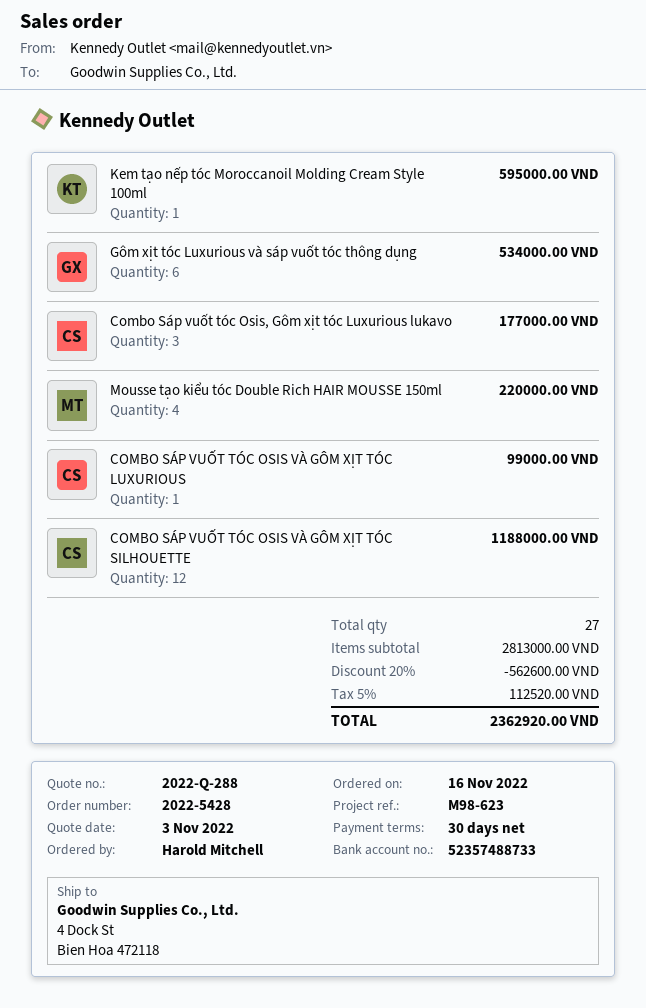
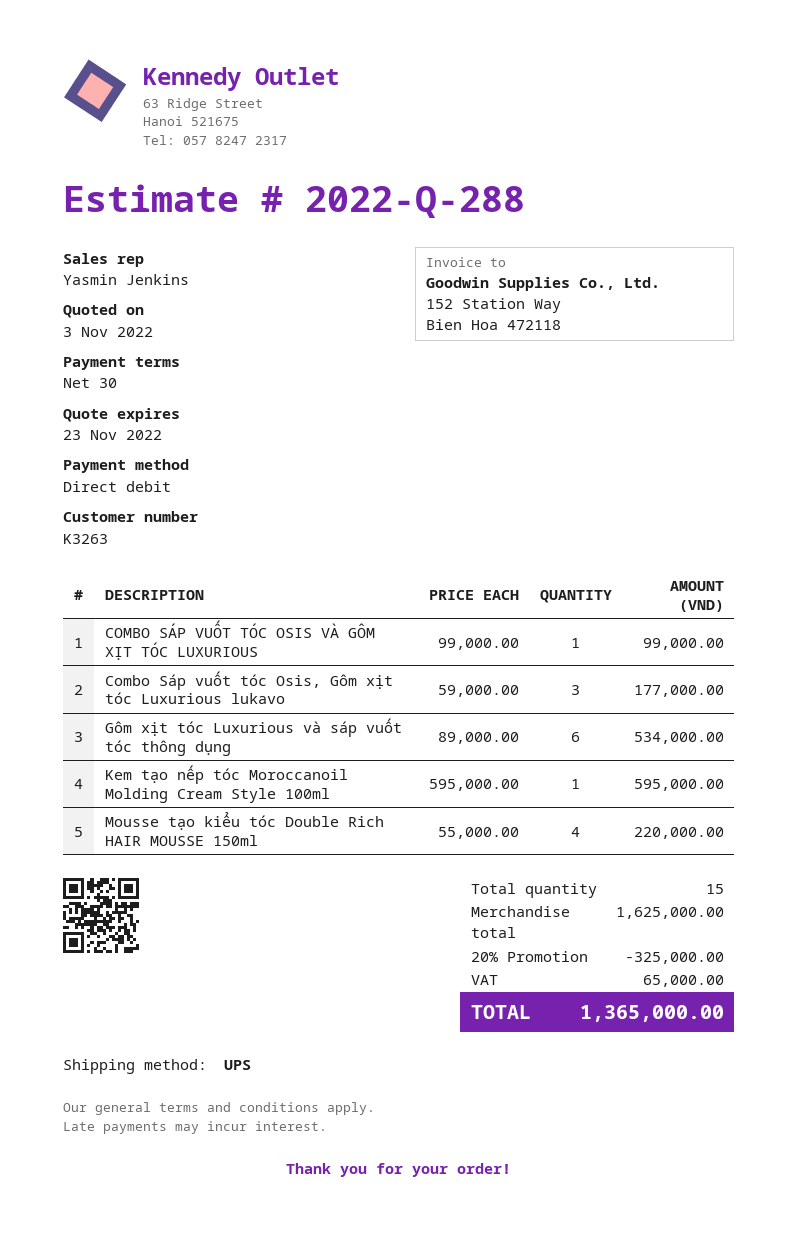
COMBO SÁP VUỐT TÓC OSIS VÀ GÔM XỊT TÓC SILHOUETTE: 12 for 1188000.00 -> none
total quantity: 27 -> 15
subtotal: 2813000.00 -> 1625000.00
discount: 20% = 562600.00 -> 20% = 325000.00
tax: 112520.00 -> 65000.00
total: 2362920.00 -> 1365000.00

